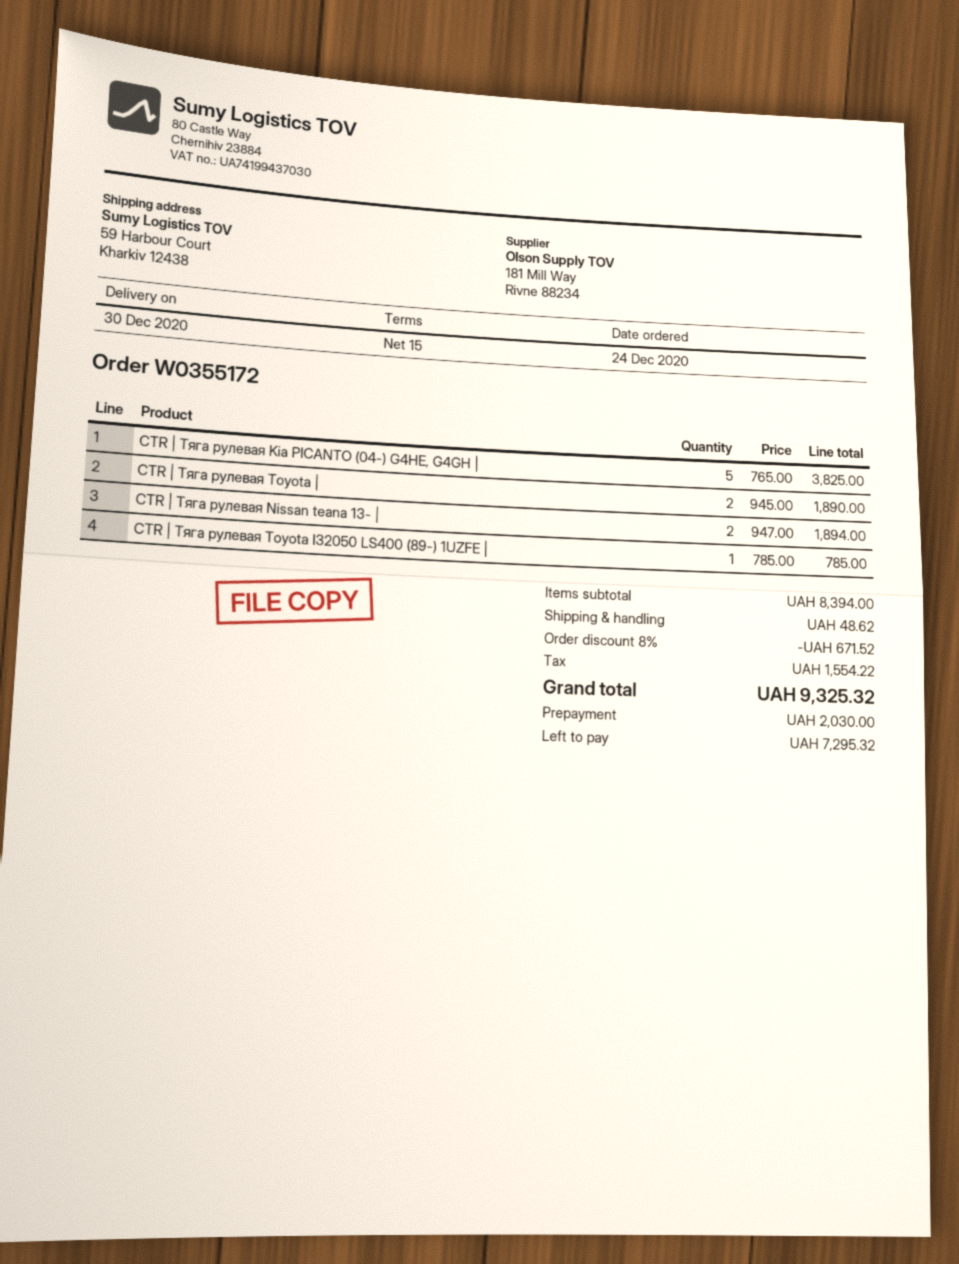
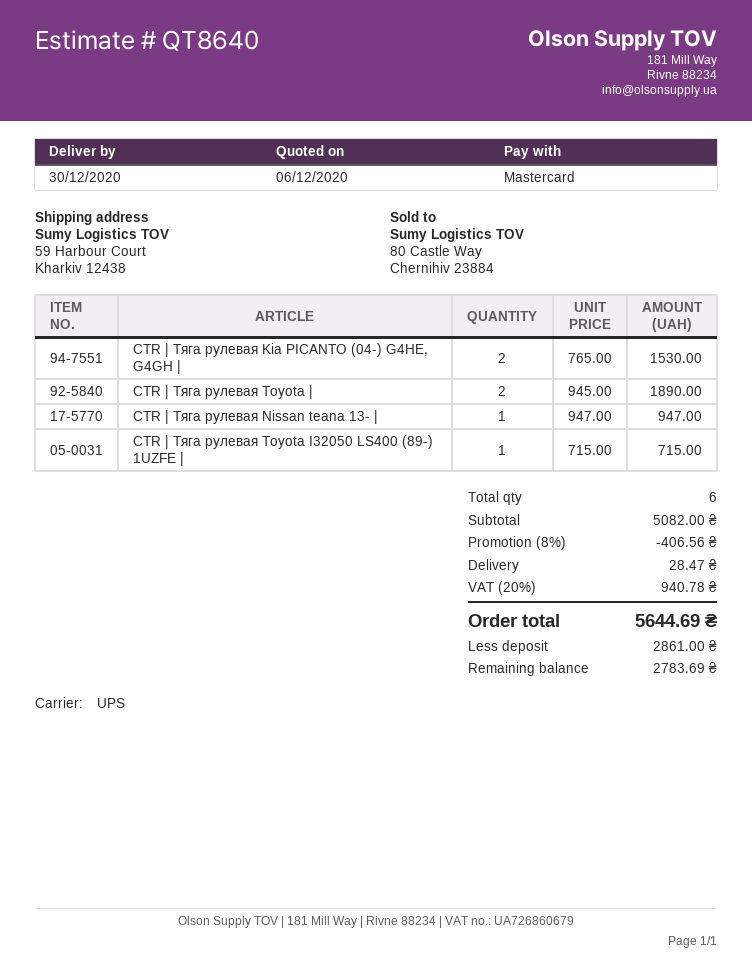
CTR | Тяга рулевая Kia PICANTO (04-) G4HE, G4GH |: 5 x 765.00 = 3825.00 -> 2 x 765.00 = 1530.00
CTR | Тяга рулевая Nissan teana 13- |: 2 x 947.00 = 1894.00 -> 1 x 947.00 = 947.00
CTR | Тяга рулевая Toyota I32050 LS400 (89-) 1UZFE |: 1 x 785.00 = 785.00 -> 1 x 715.00 = 715.00
subtotal: 8394.00 -> 5082.00
discount: 8% = 671.52 -> 8% = 406.56
shipping: 48.62 -> 28.47
tax: 1554.22 -> 940.78
total: 9325.32 -> 5644.69
deposit: 2030.00 -> 2861.00
balance: 7295.32 -> 2783.69

